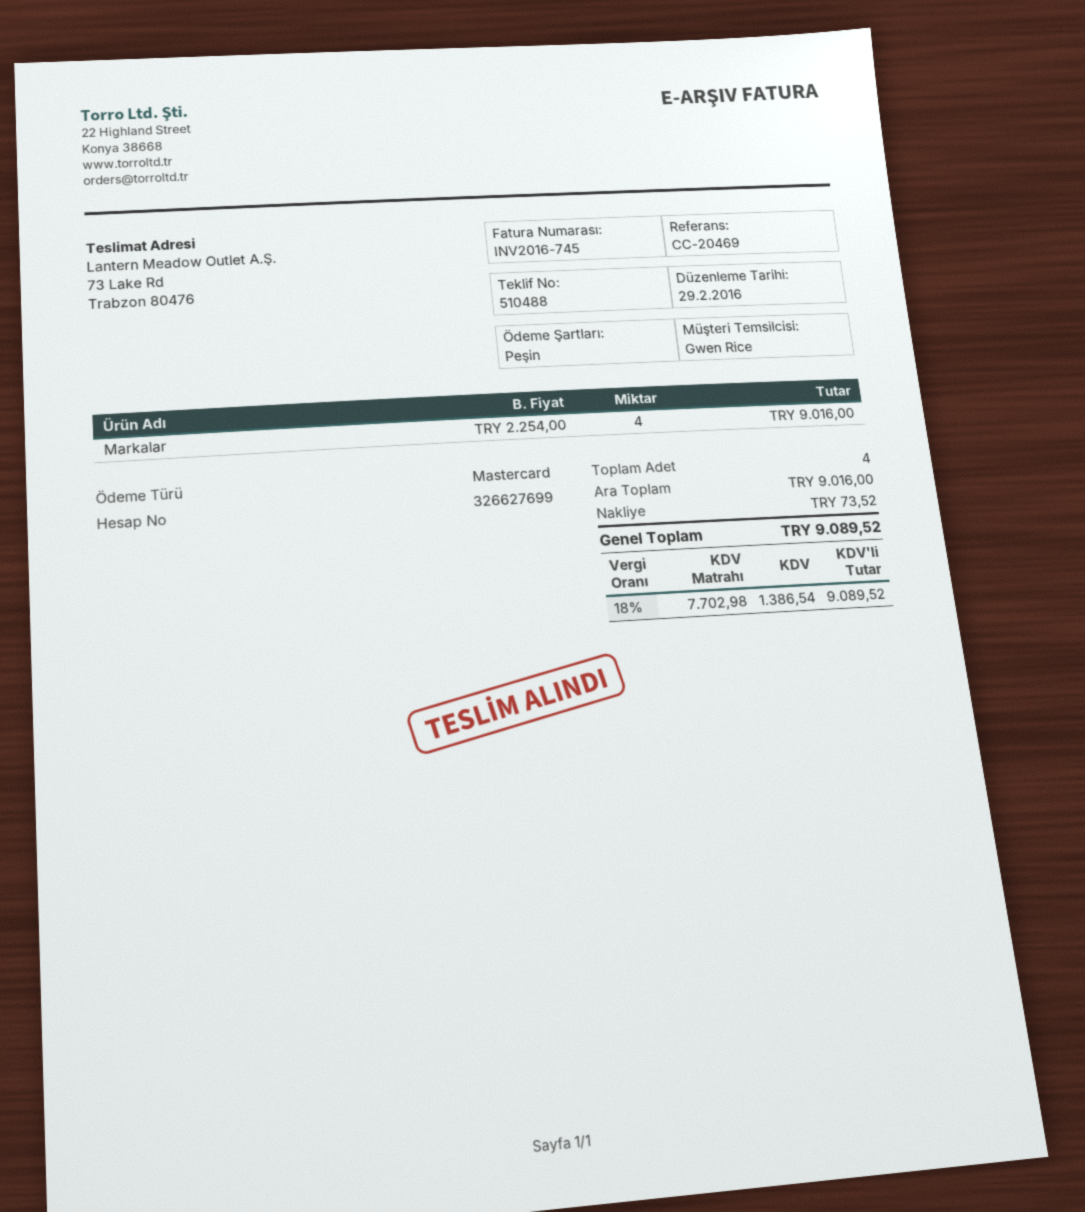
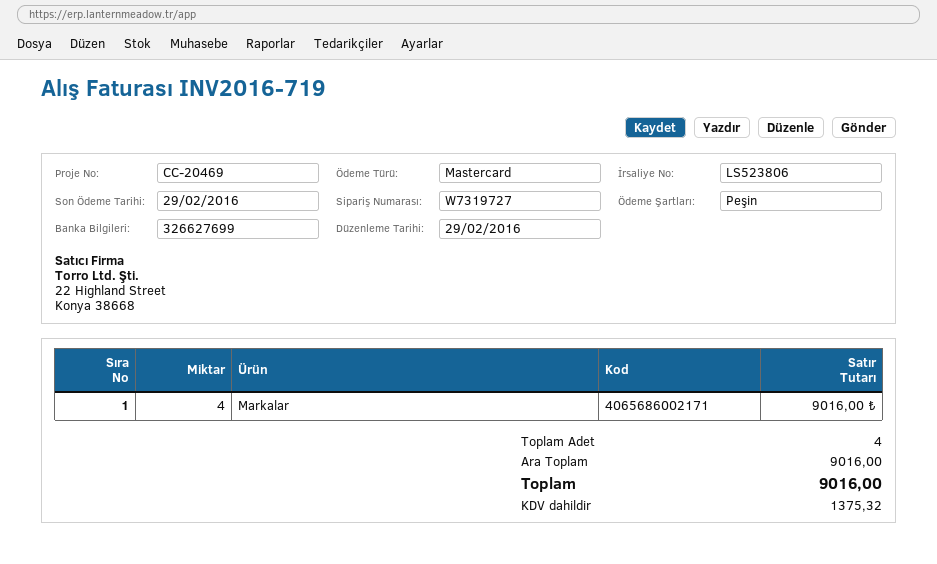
invoice number: INV2016-745 -> INV2016-719
shipping: 73.52 -> none
tax: 1386.54 -> 1375.32
total: 9089.52 -> 9016.00

